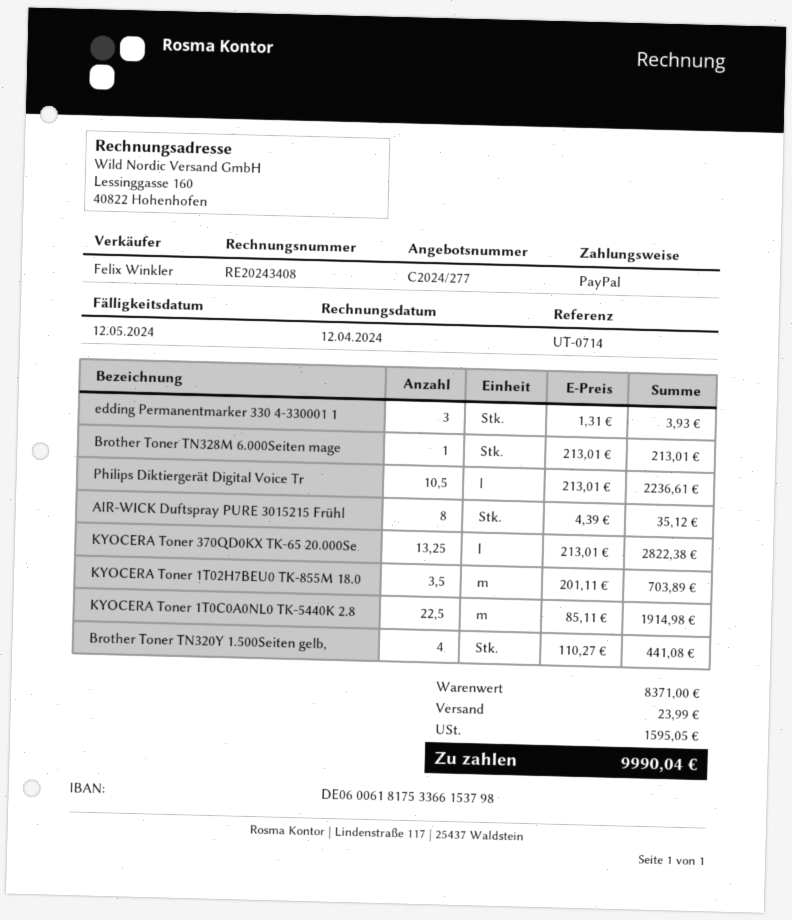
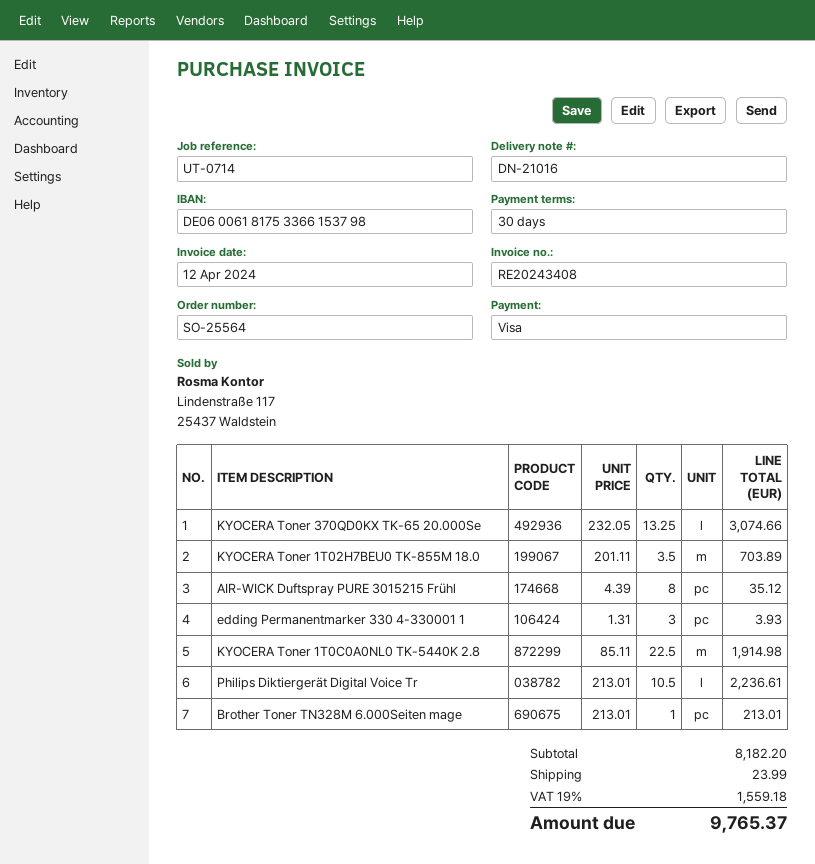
payment method: PayPal -> Visa
KYOCERA Toner 370QD0KX TK-65 20.000Se: 13.25 x 213.01 = 2822.38 -> 13.25 x 232.05 = 3074.66
Brother Toner TN320Y 1.500Seiten gelb,: 4 x 110.27 = 441.08 -> none
subtotal: 8371.00 -> 8182.20
tax: 1595.05 -> 1559.18
total: 9990.04 -> 9765.37

